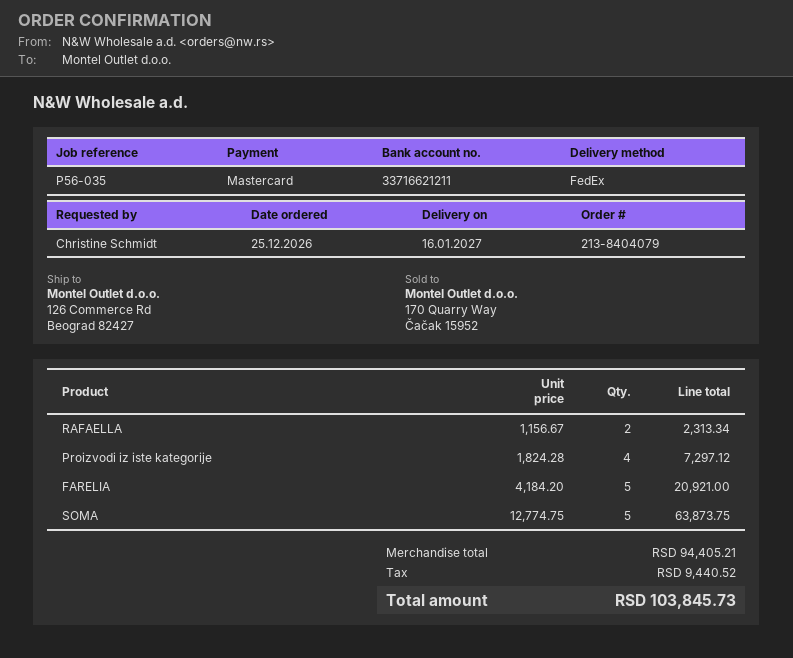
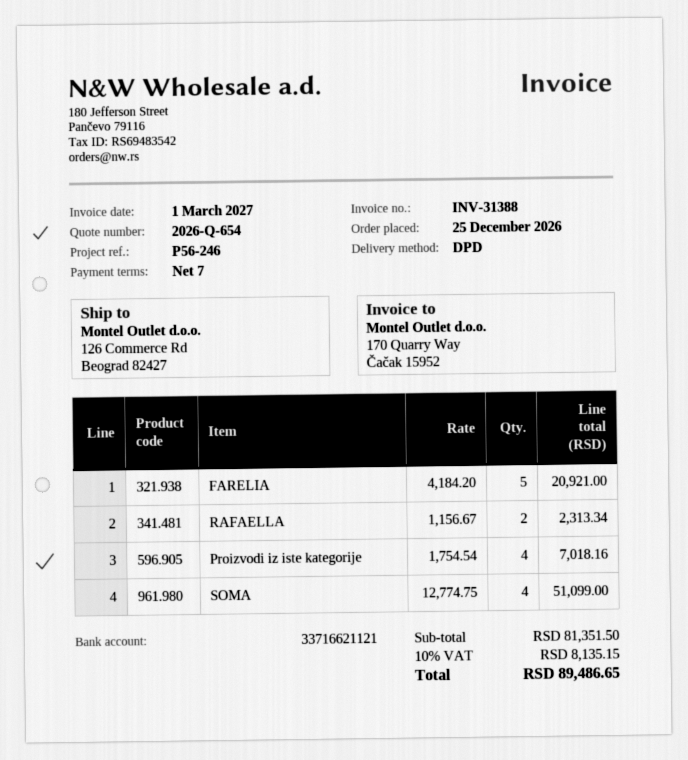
reference: P56-035 -> P56-246
bank account: 33716621211 -> 33716621121
shipping method: FedEx -> DPD
Proizvodi iz iste kategorije: 4 x 1824.28 = 7297.12 -> 4 x 1754.54 = 7018.16
SOMA: 5 x 12774.75 = 63873.75 -> 4 x 12774.75 = 51099.00
subtotal: 94405.21 -> 81351.50
tax: 9440.52 -> 8135.15
total: 103845.73 -> 89486.65

